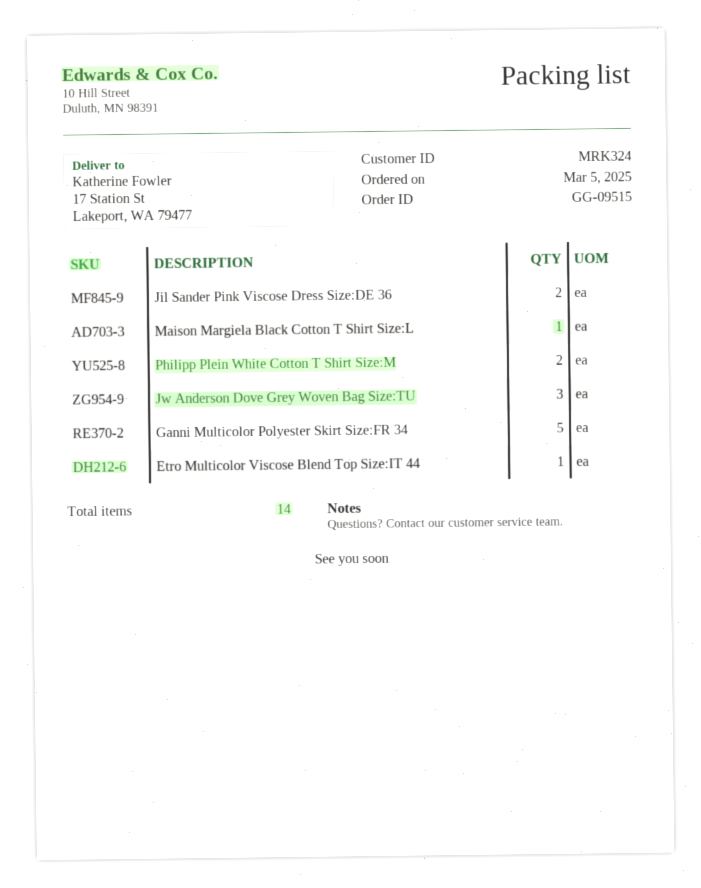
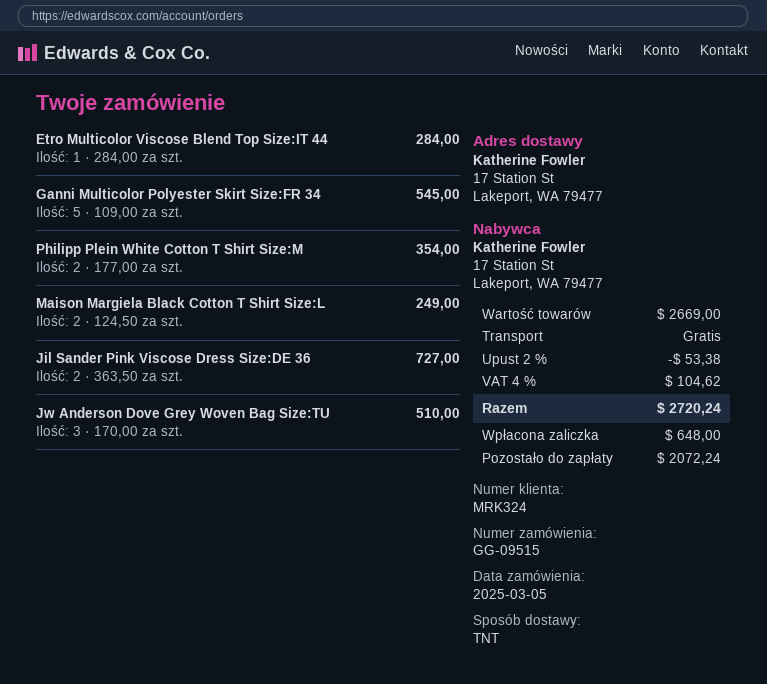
Maison Margiela Black Cotton T Shirt Size:L: 1 -> 2

